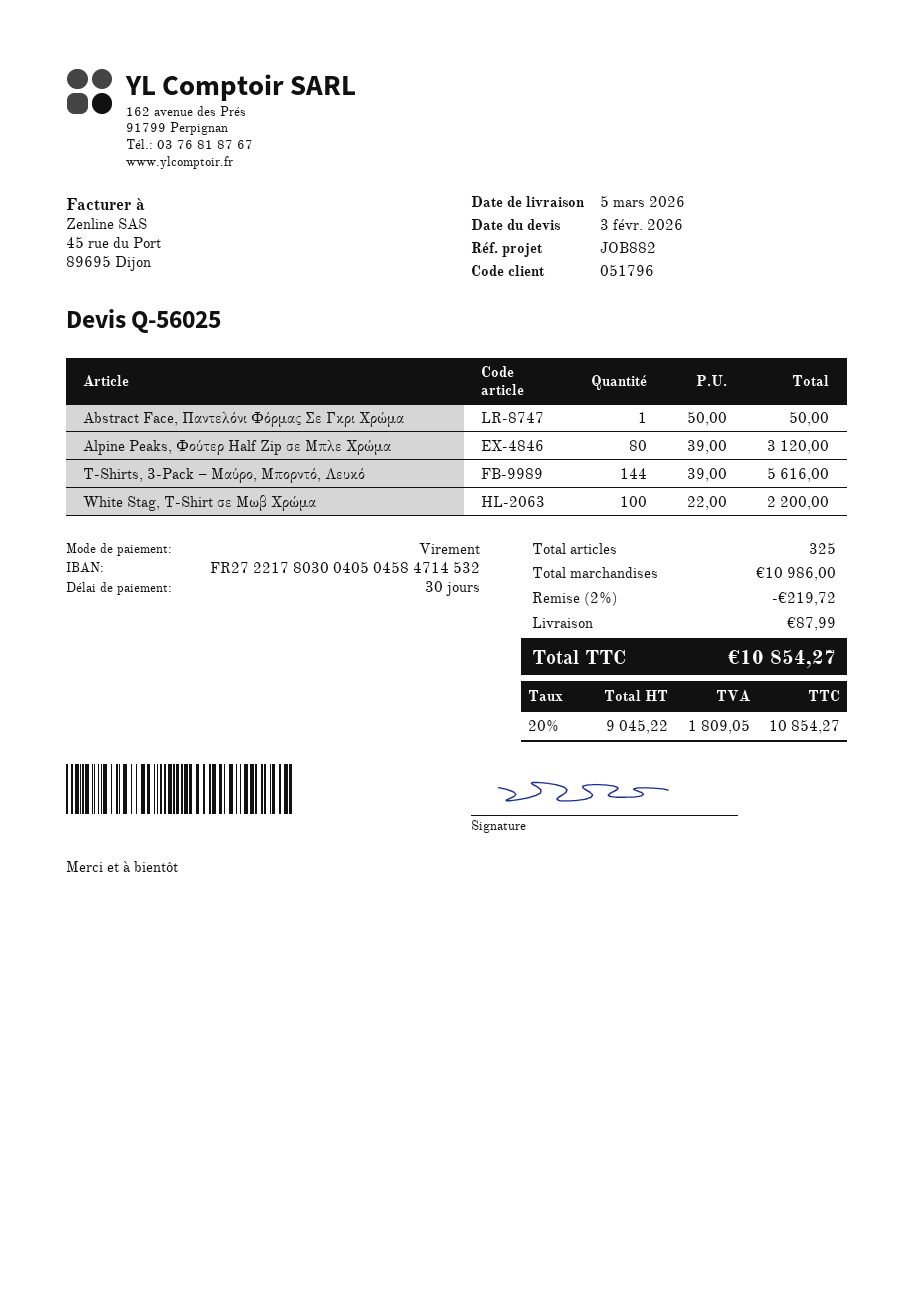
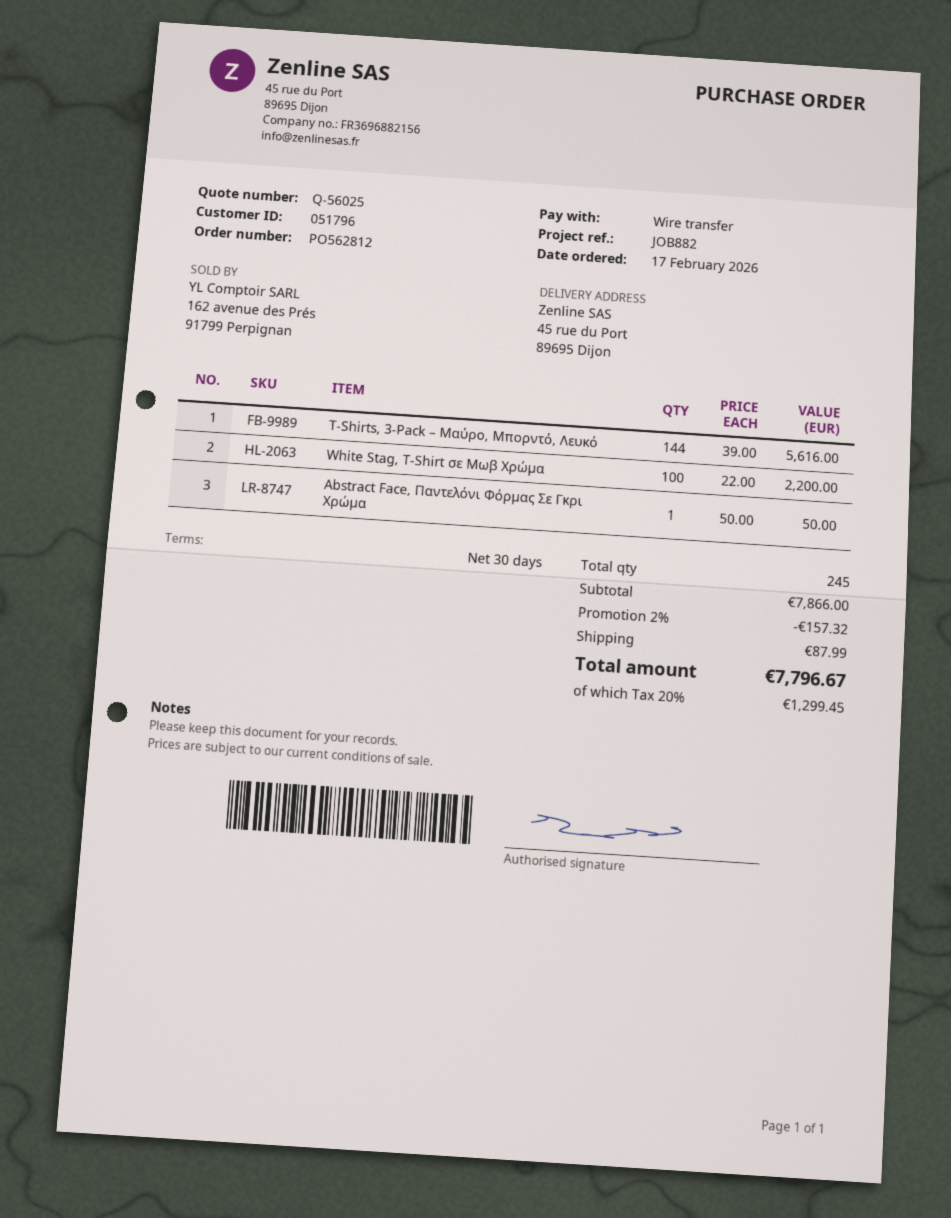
Alpine Peaks, Φούτερ Half Zip σε Μπλε Χρώμα: 80 x 39.00 = 3120.00 -> none
total quantity: 325 -> 245
subtotal: 10986.00 -> 7866.00
discount: 2% = 219.72 -> 2% = 157.32
tax: 20% = 1809.05 -> 20% = 1299.45
total: 10854.27 -> 7796.67

